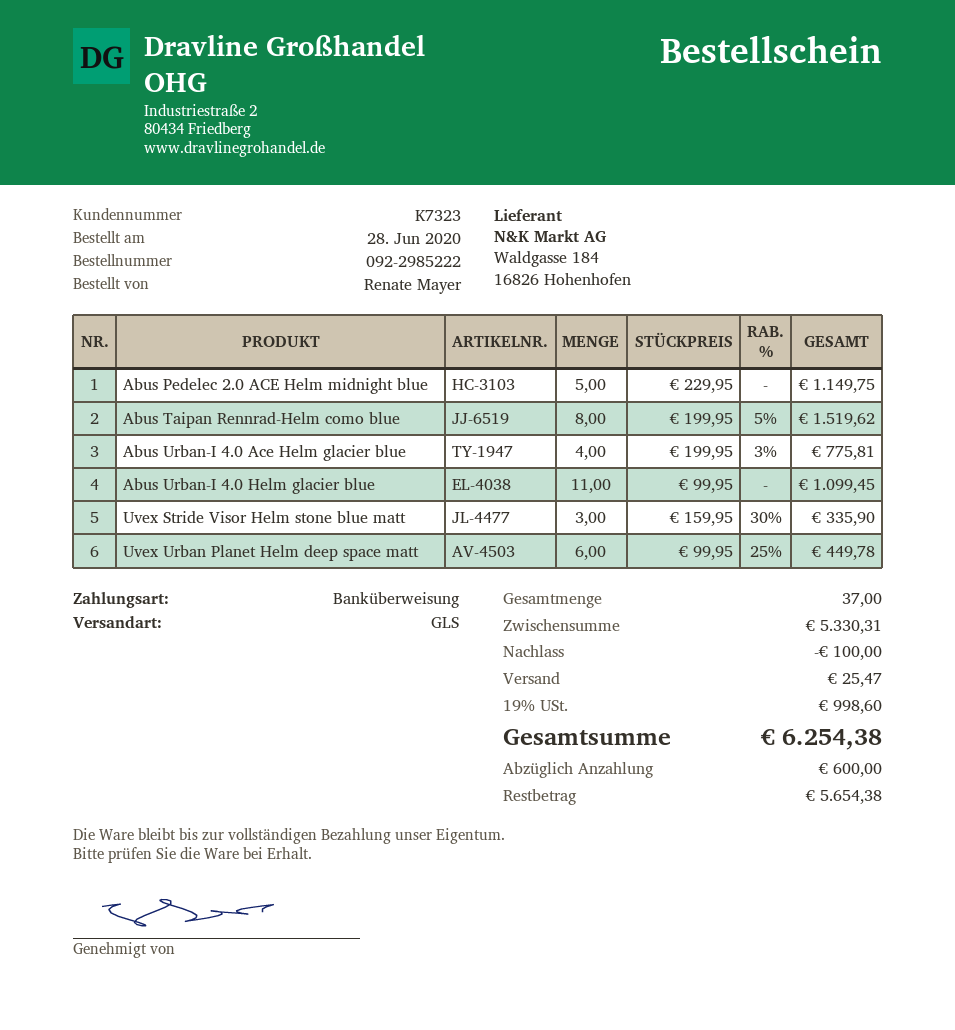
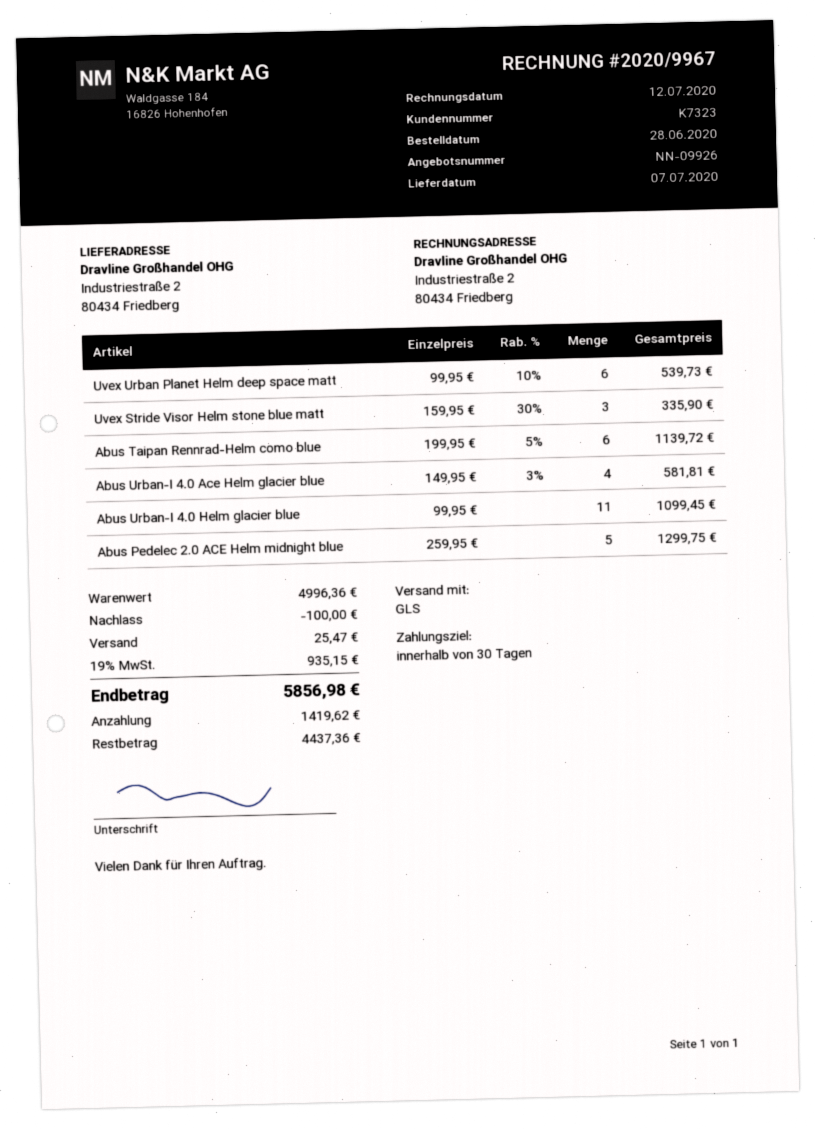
Abus Pedelec 2.0 ACE Helm midnight blue: 5 x 229.95 = 1149.75 -> 5 x 259.95 = 1299.75
Abus Taipan Rennrad-Helm como blue: 8 x 199.95 - 5% = 1519.62 -> 6 x 199.95 - 5% = 1139.72
Abus Urban-I 4.0 Ace Helm glacier blue: 4 x 199.95 - 3% = 775.81 -> 4 x 149.95 - 3% = 581.81
Uvex Urban Planet Helm deep space matt: 6 x 99.95 - 25% = 449.78 -> 6 x 99.95 - 10% = 539.73
subtotal: 5330.31 -> 4996.36
tax: 19% = 998.60 -> 19% = 935.15
total: 6254.38 -> 5856.98
deposit: 600.00 -> 1419.62
balance: 5654.38 -> 4437.36

